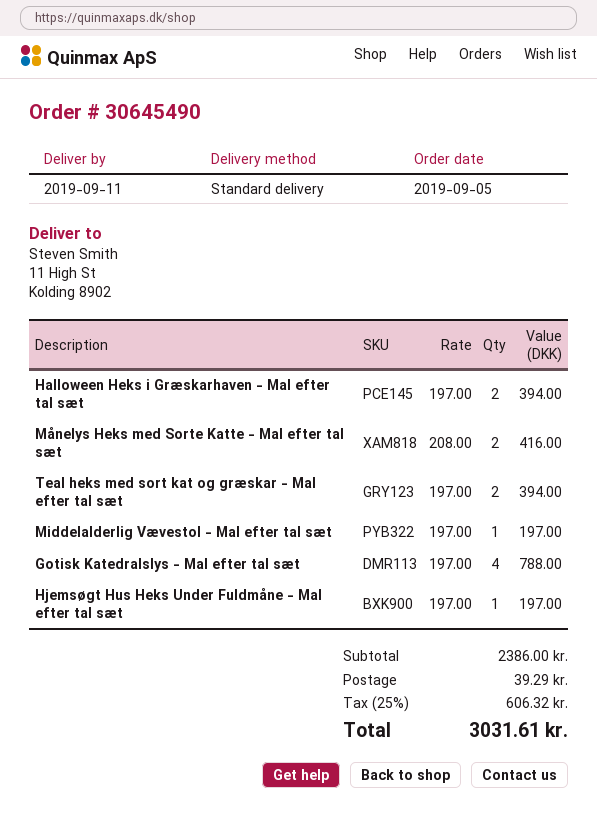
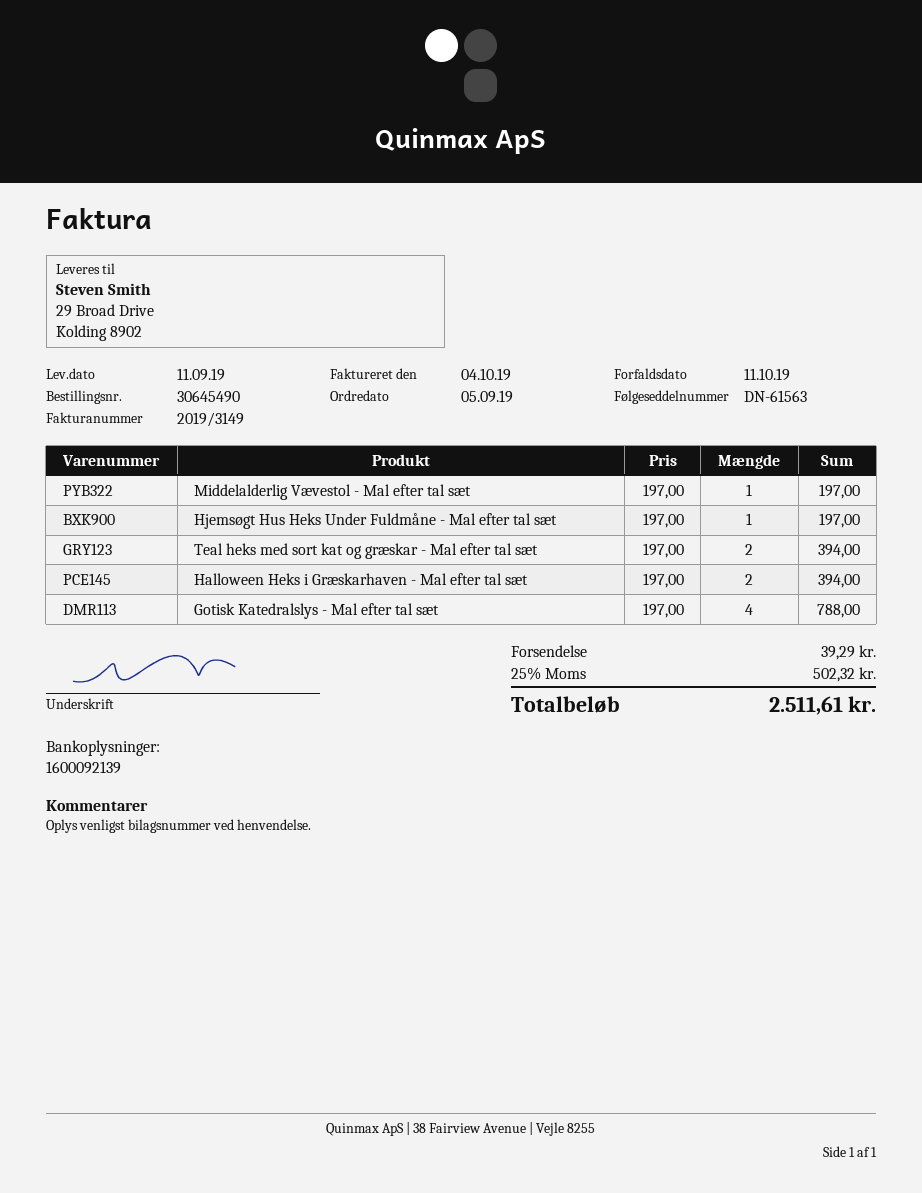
ship to: 11 High St, Kolding 8902 -> 29 Broad Drive, Kolding 8902
Månelys Heks med Sorte Katte - Mal efter tal sæt: 2 x 208.00 = 416.00 -> none
tax: 25% = 606.32 -> 25% = 502.32
total: 3031.61 -> 2511.61

